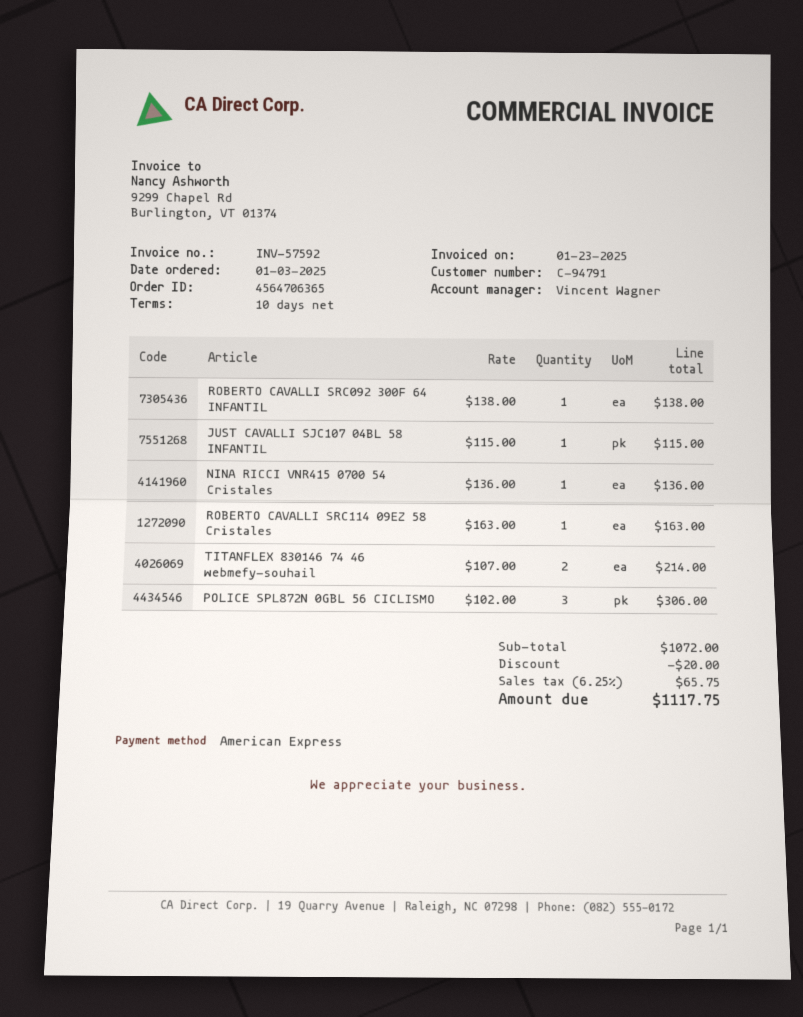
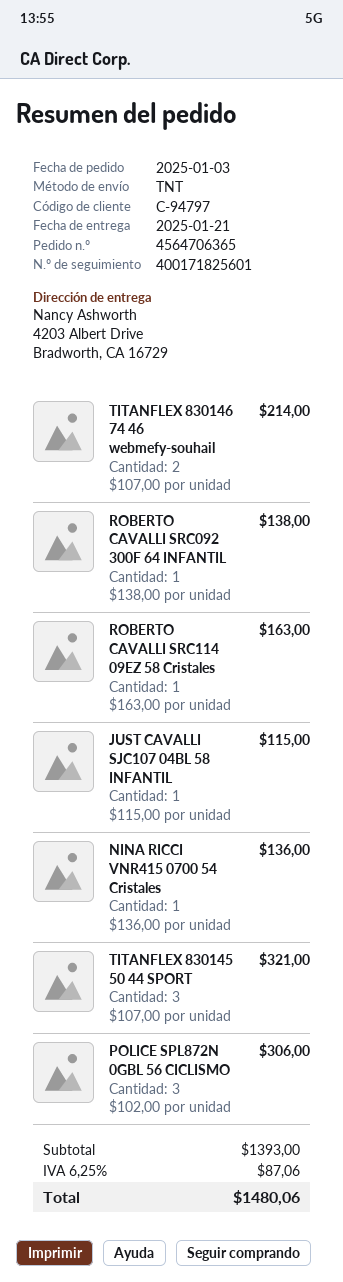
customer number: C-94791 -> C-94797
TITANFLEX 830145 50 44 SPORT: none -> 3 x 107.00 = 321.00
subtotal: 1072.00 -> 1393.00
discount: 20.00 -> none
tax: 6.25% = 65.75 -> 6.25% = 87.06
total: 1117.75 -> 1480.06

